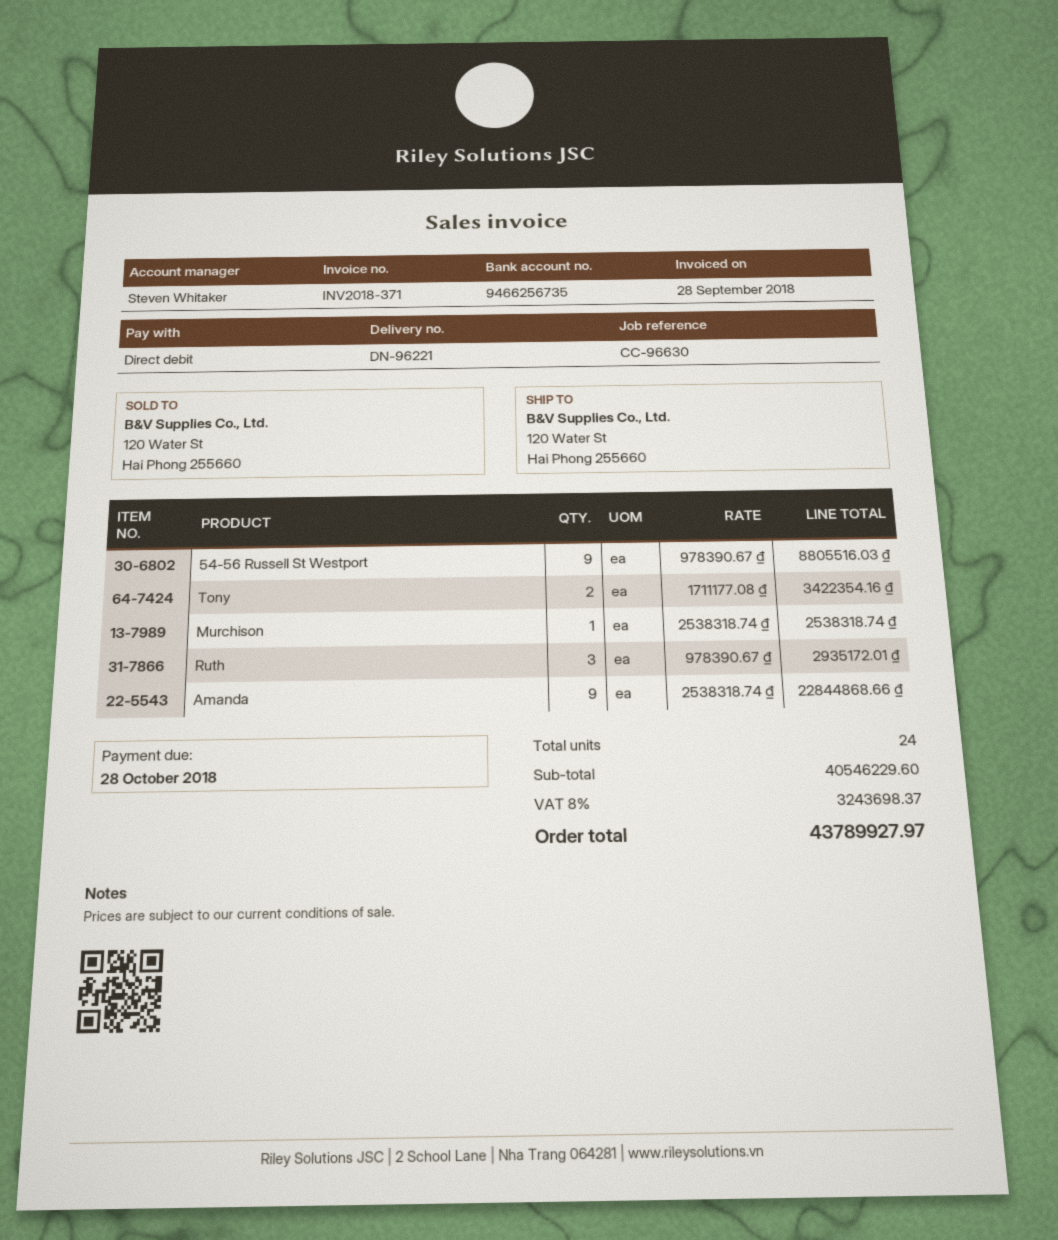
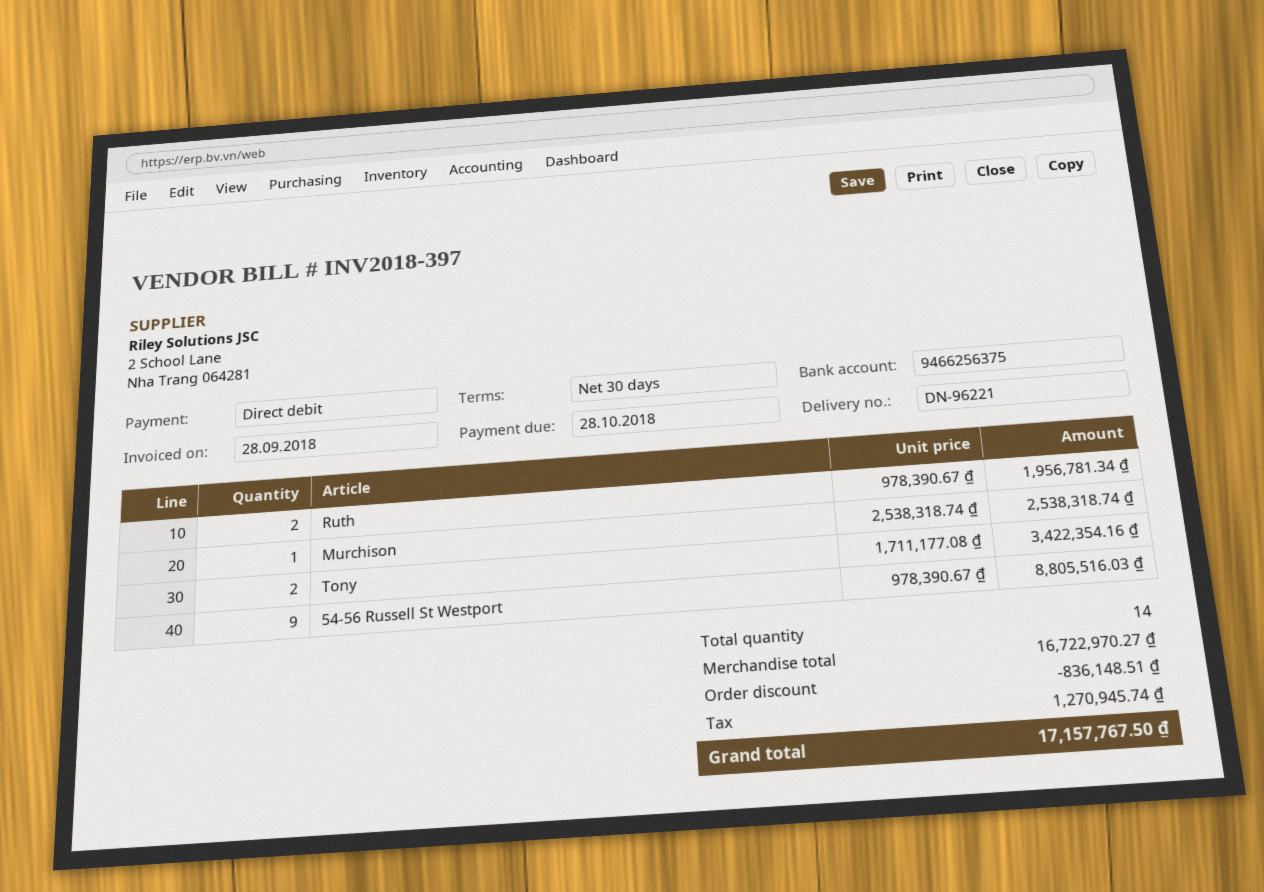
invoice number: INV2018-371 -> INV2018-397
bank account: 9466256735 -> 9466256375
Ruth: 3 x 978390.67 = 2935172.01 -> 2 x 978390.67 = 1956781.34
Amanda: 9 x 2538318.74 = 22844868.66 -> none
total quantity: 24 -> 14
subtotal: 40546229.60 -> 16722970.27
discount: none -> 836148.51
tax: 3243698.37 -> 1270945.74
total: 43789927.97 -> 17157767.50

